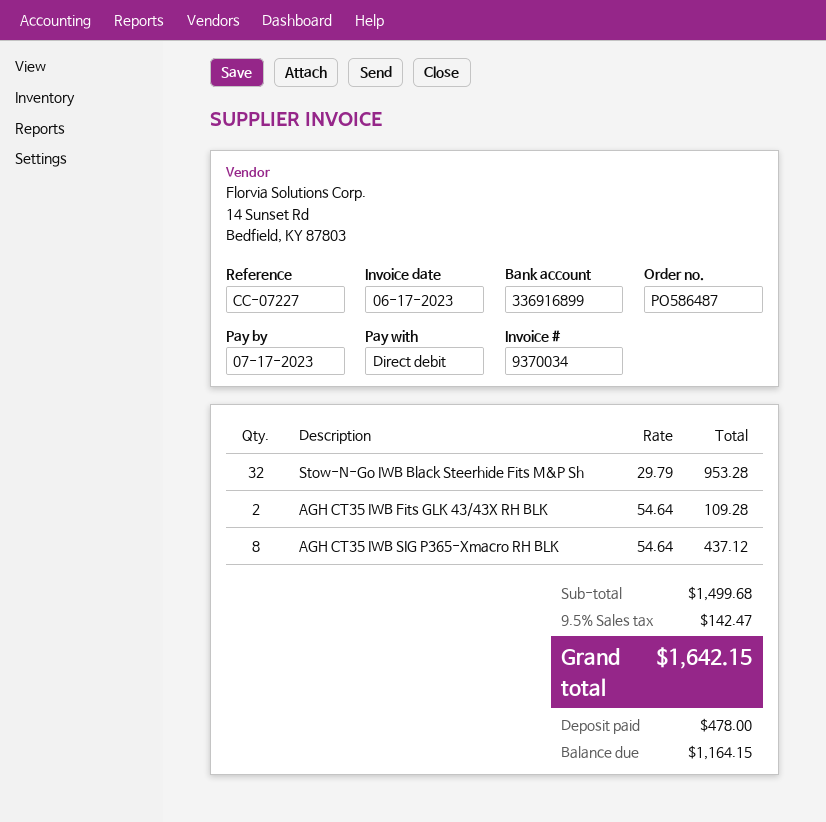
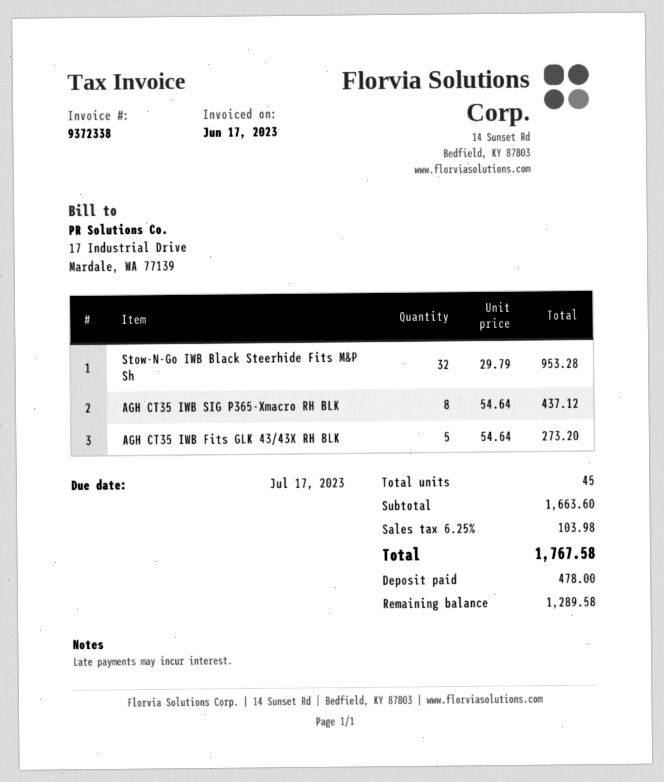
invoice number: 9370034 -> 9372338
AGH CT35 IWB Fits GLK 43/43X RH BLK: 2 x 54.64 = 109.28 -> 5 x 54.64 = 273.20
subtotal: 1499.68 -> 1663.60
tax: 9.5% = 142.47 -> 6.25% = 103.98
total: 1642.15 -> 1767.58
balance: 1164.15 -> 1289.58

